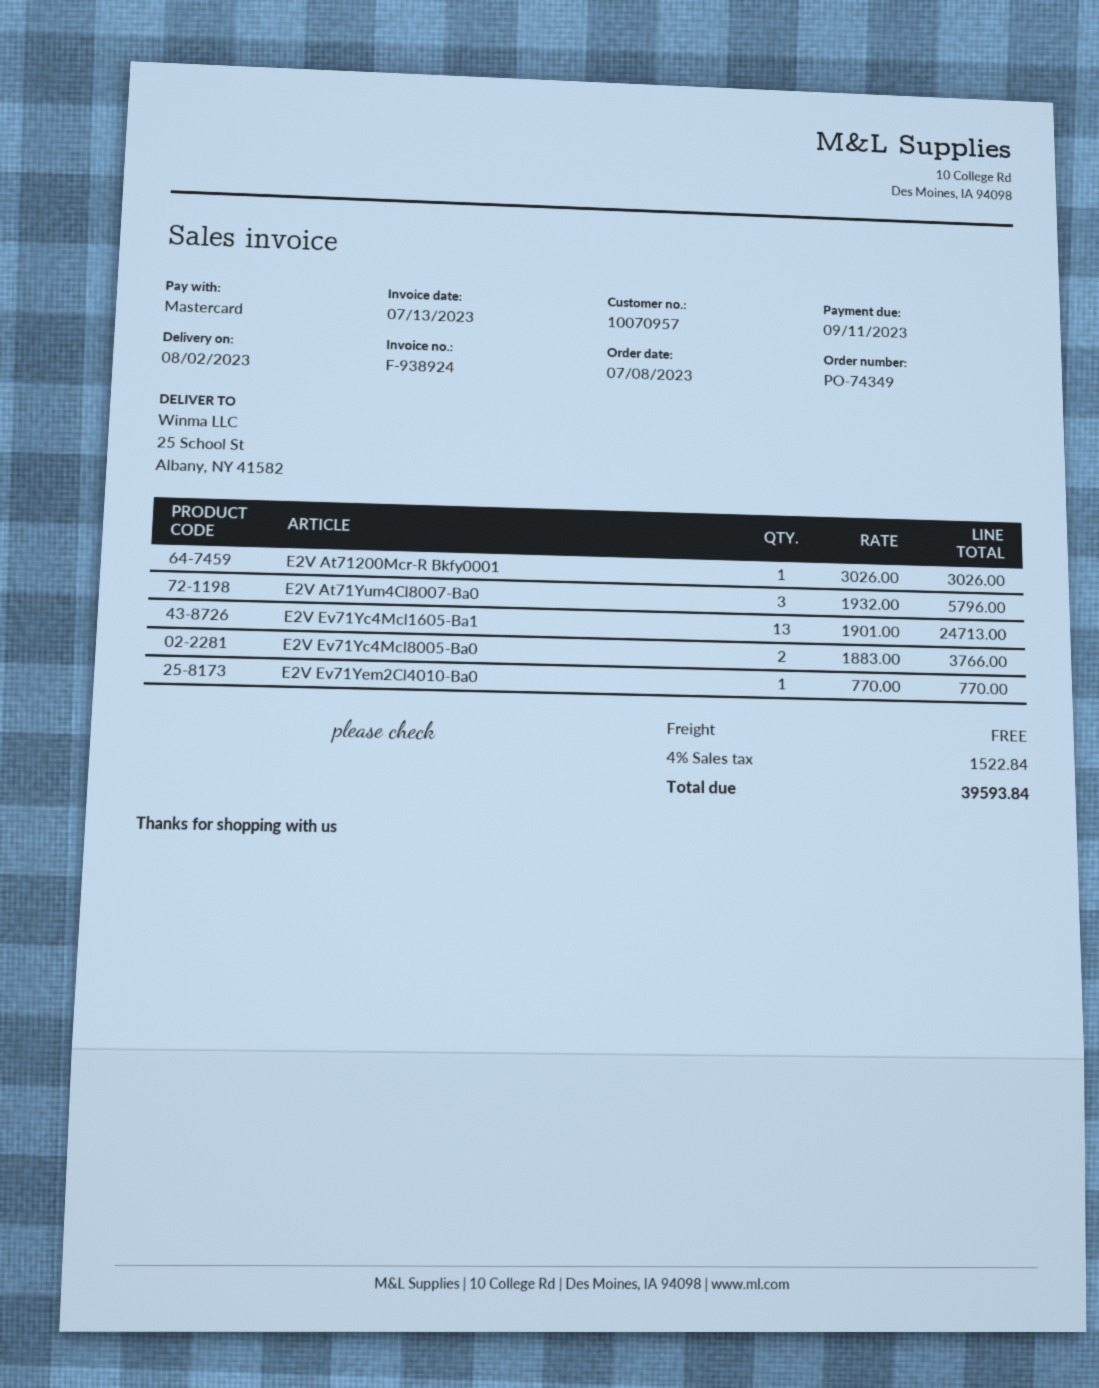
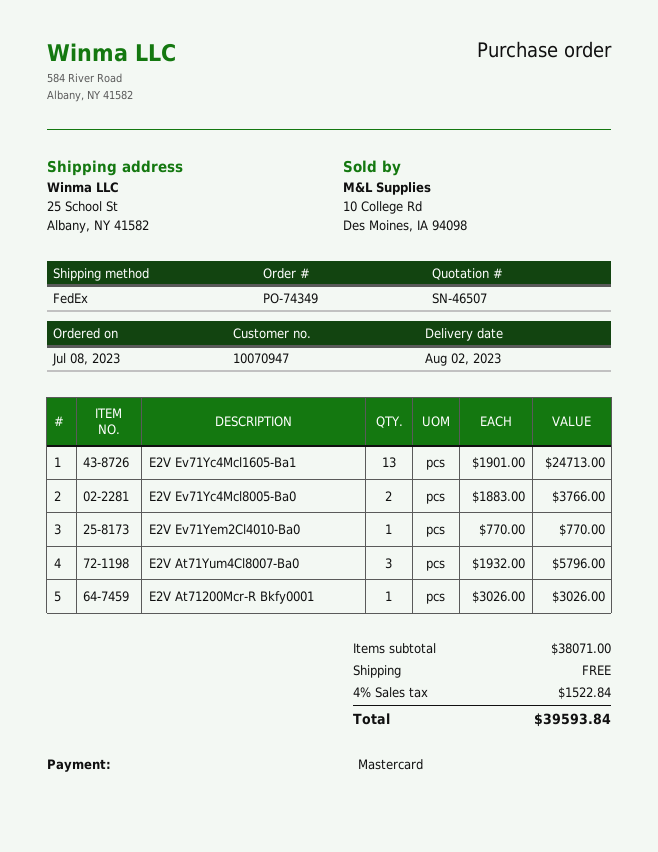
customer number: 10070957 -> 10070947

